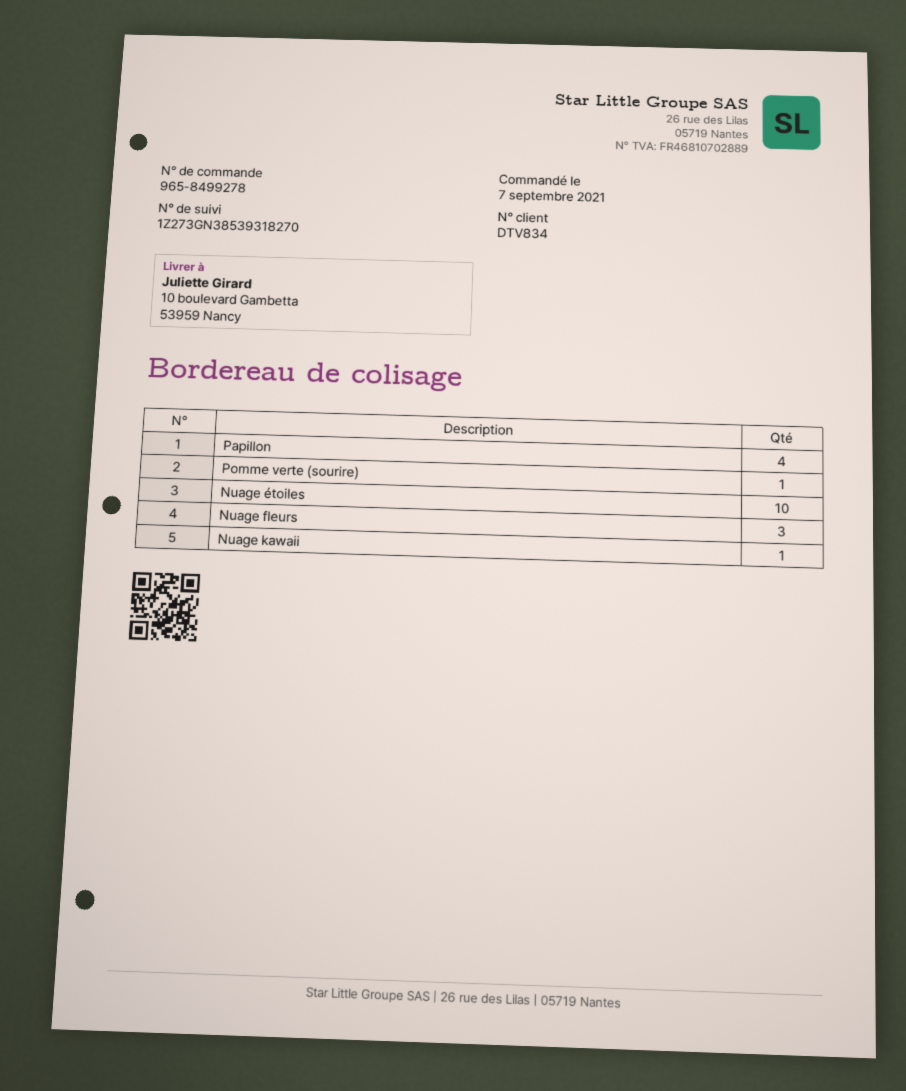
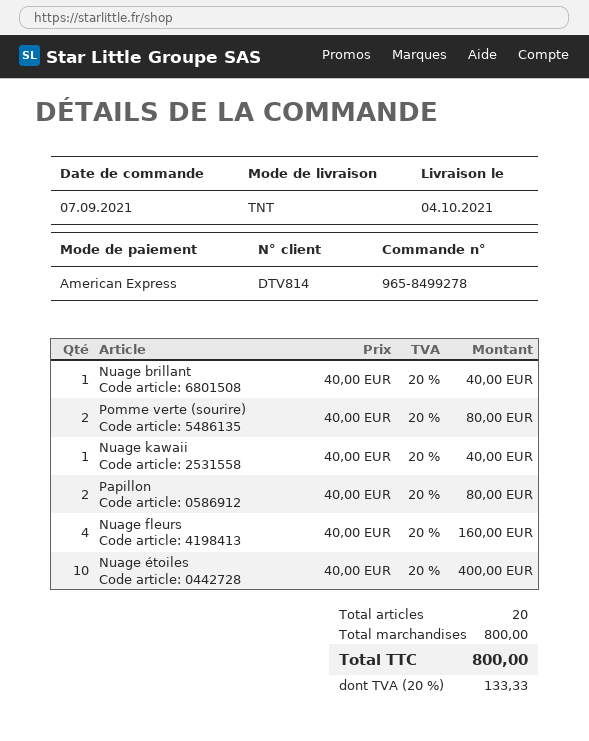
customer number: DTV834 -> DTV814
Papillon: 4 -> 2
Pomme verte (sourire): 1 -> 2
Nuage fleurs: 3 -> 4
Nuage brillant: none -> 1

